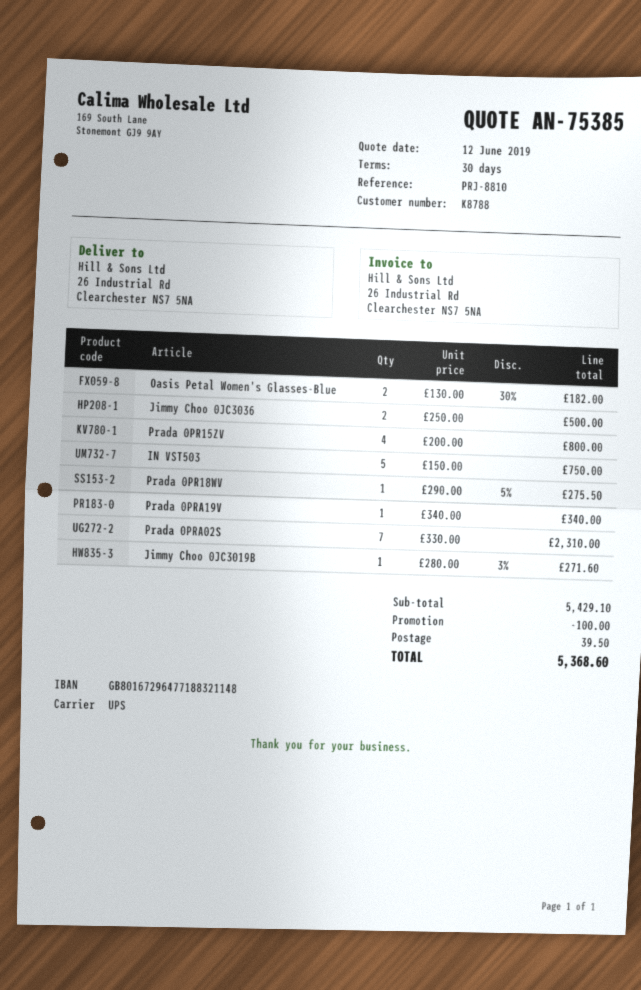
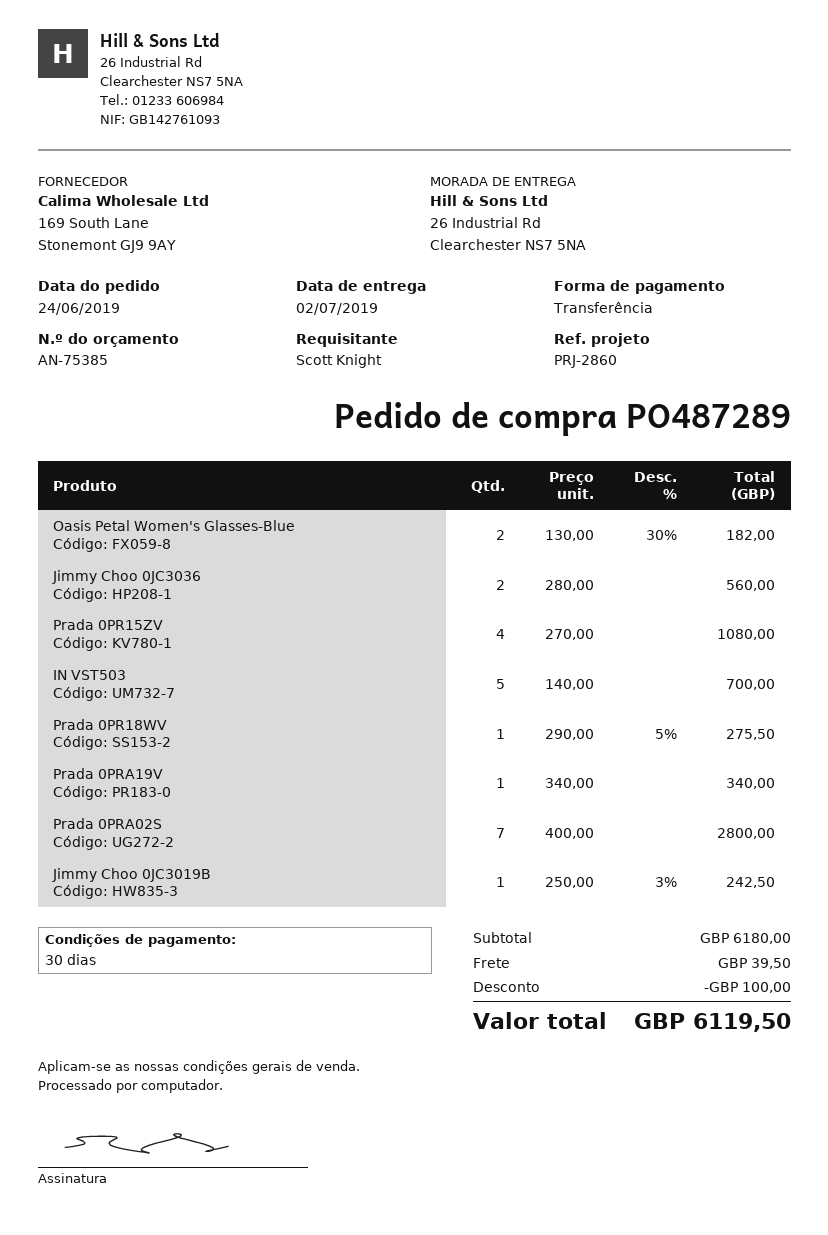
reference: PRJ-8810 -> PRJ-2860
Jimmy Choo 0JC3036: 2 x 250.00 = 500.00 -> 2 x 280.00 = 560.00
Prada 0PR15ZV: 4 x 200.00 = 800.00 -> 4 x 270.00 = 1080.00
IN VST503: 5 x 150.00 = 750.00 -> 5 x 140.00 = 700.00
Prada 0PRA02S: 7 x 330.00 = 2310.00 -> 7 x 400.00 = 2800.00
Jimmy Choo 0JC3019B: 1 x 280.00 - 3% = 271.60 -> 1 x 250.00 - 3% = 242.50
subtotal: 5429.10 -> 6180.00
total: 5368.60 -> 6119.50

